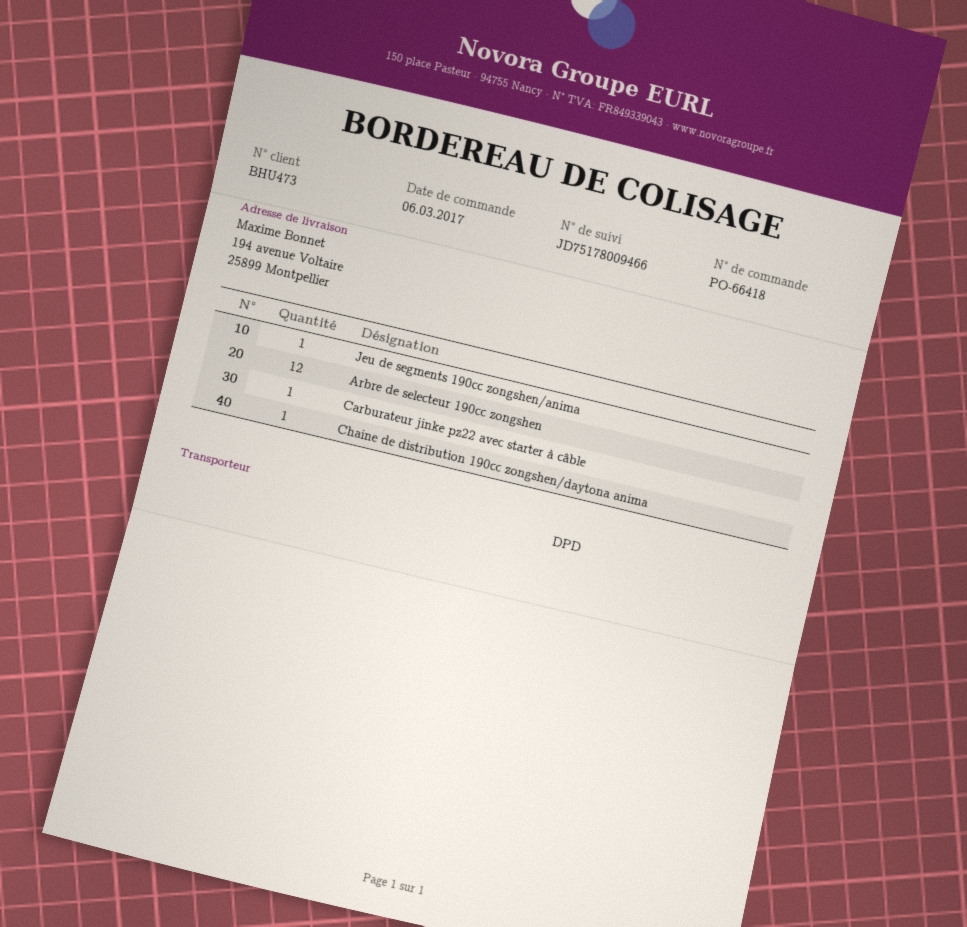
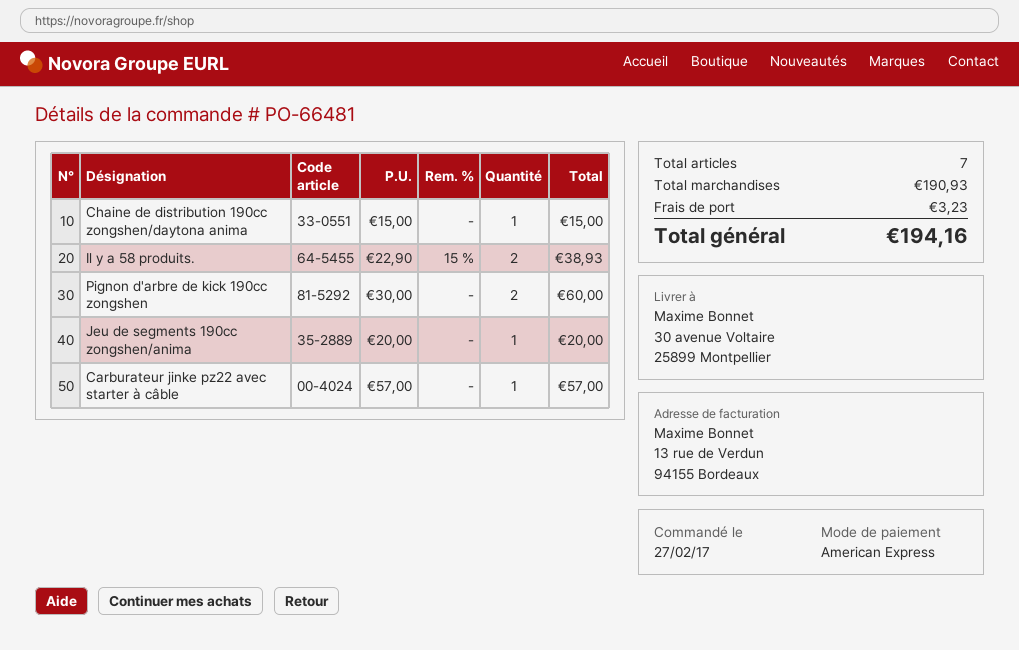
order number: PO-66418 -> PO-66481
order date: 2017-03-06 -> 2017-02-27
ship to: 194 avenue Voltaire, 25899 Montpellier -> 30 avenue Voltaire, 25899 Montpellier
Arbre de selecteur 190cc zongshen: 12 -> none
Il y a 58 produits.: none -> 2
Pignon d'arbre de kick 190cc zongshen: none -> 2

